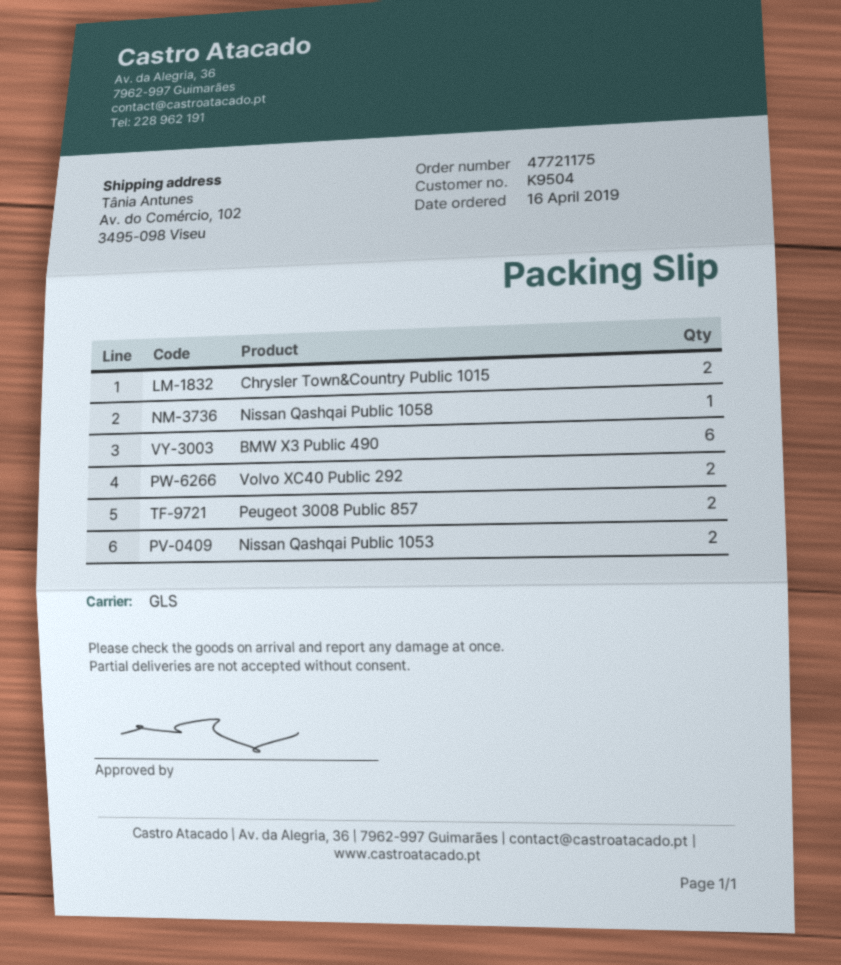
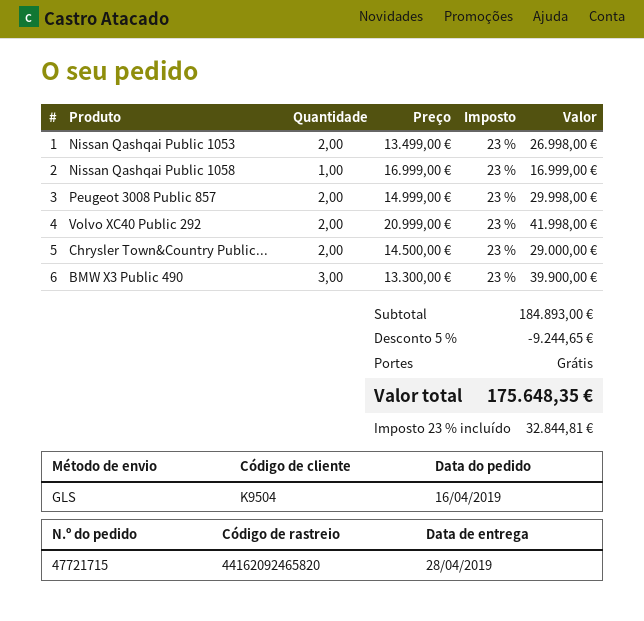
order number: 47721175 -> 47721715
BMW X3 Public 490: 6 -> 3

